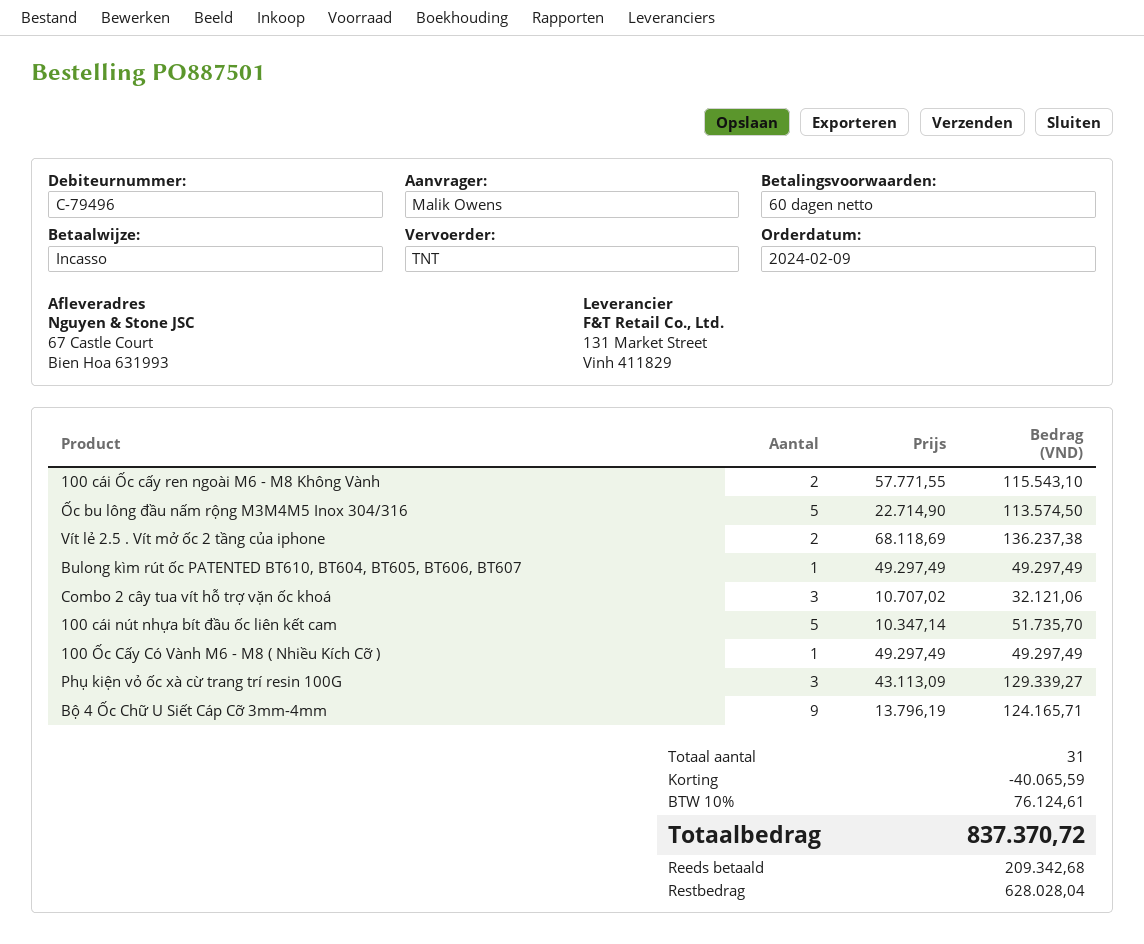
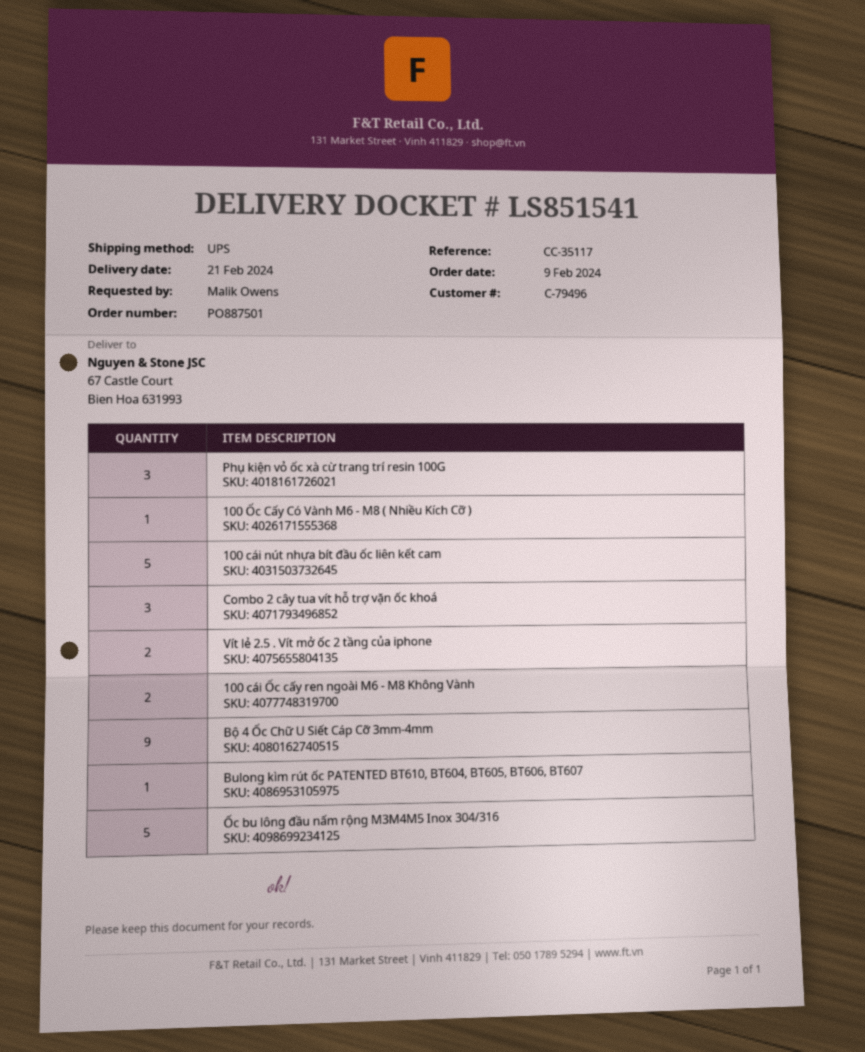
shipping method: TNT -> UPS

